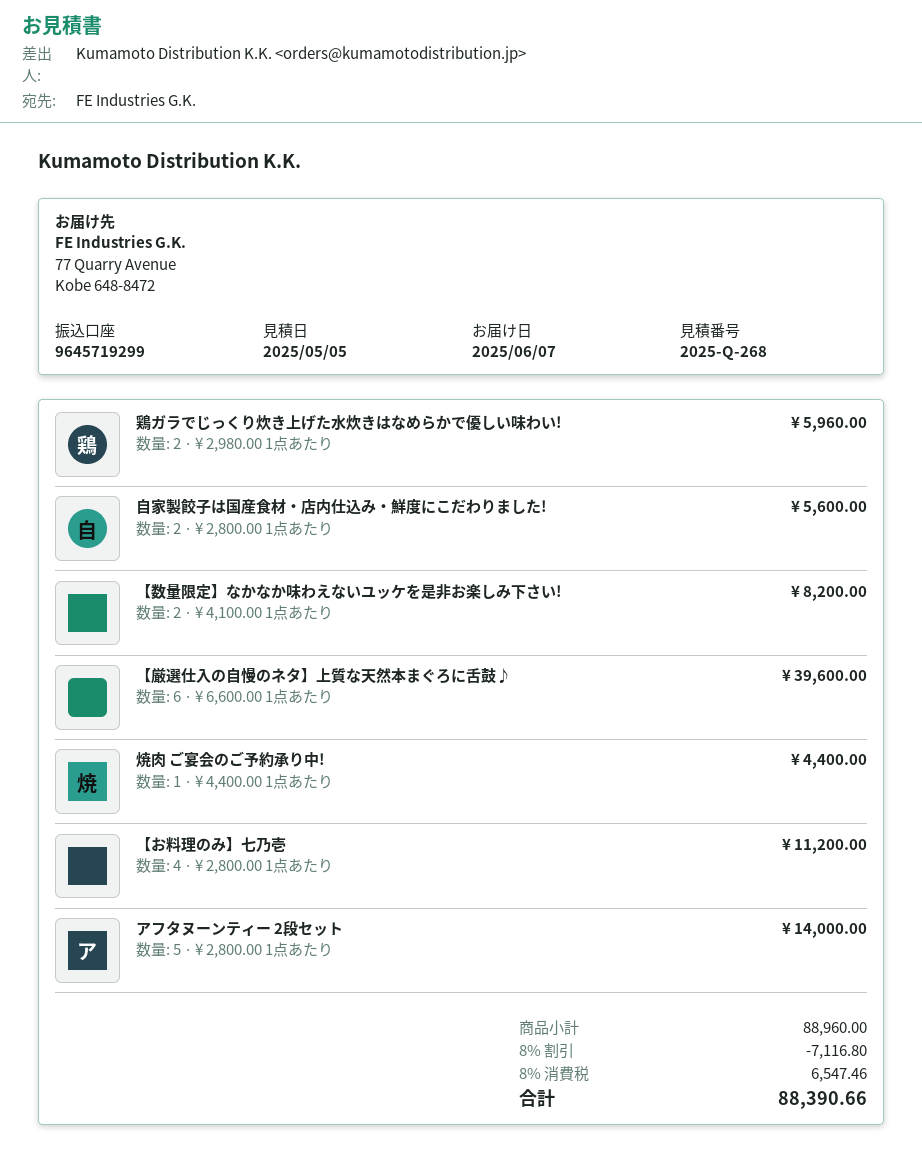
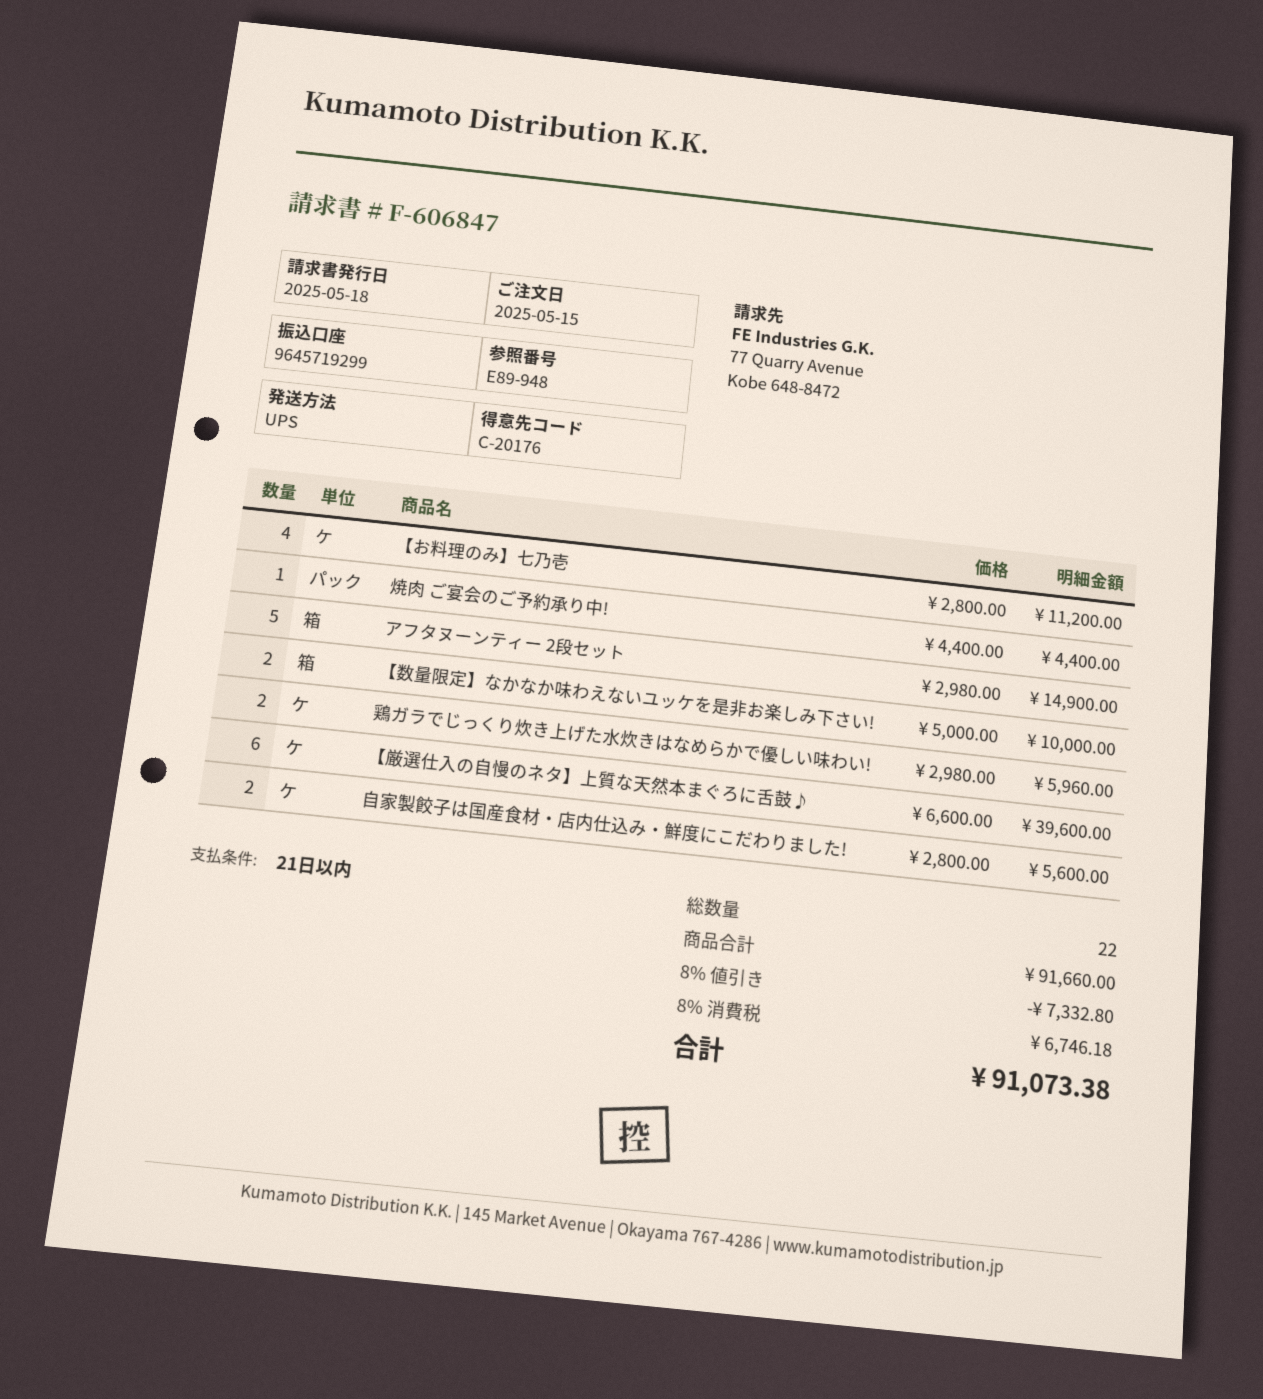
【数量限定】なかなか味わえないユッケを是非お楽しみ下さい!: 2 x 4100.00 = 8200.00 -> 2 x 5000.00 = 10000.00
アフタヌーンティー 2段セット: 5 x 2800.00 = 14000.00 -> 5 x 2980.00 = 14900.00
subtotal: 88960.00 -> 91660.00
discount: 8% = 7116.80 -> 8% = 7332.80
tax: 8% = 6547.46 -> 8% = 6746.18
total: 88390.66 -> 91073.38

